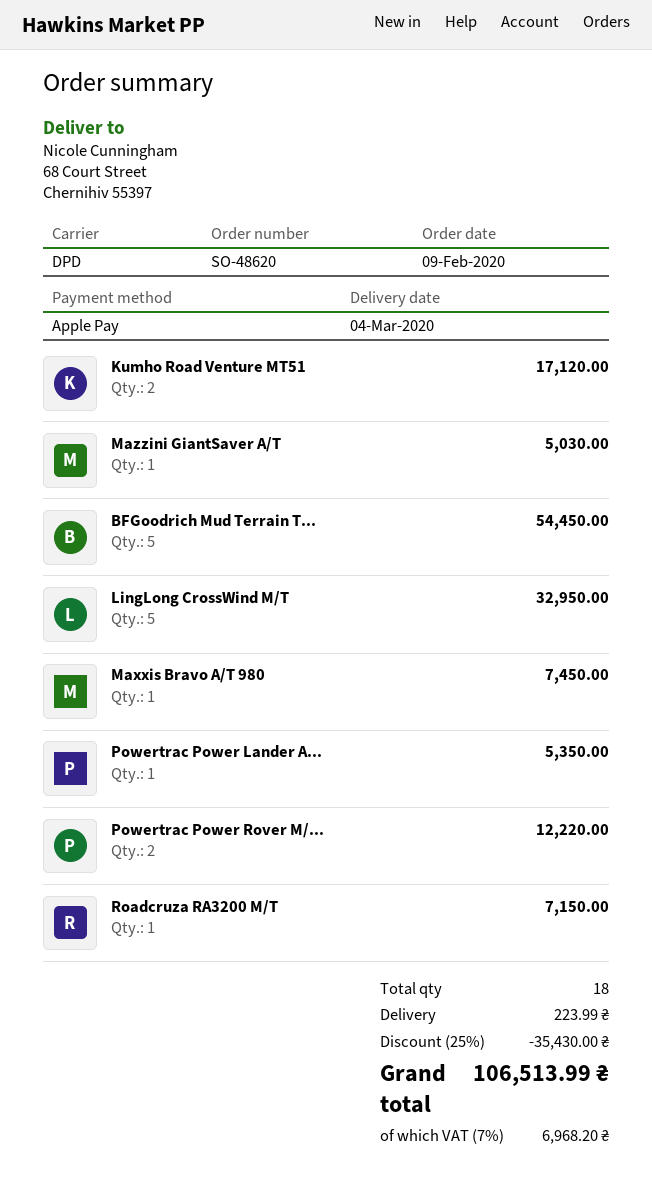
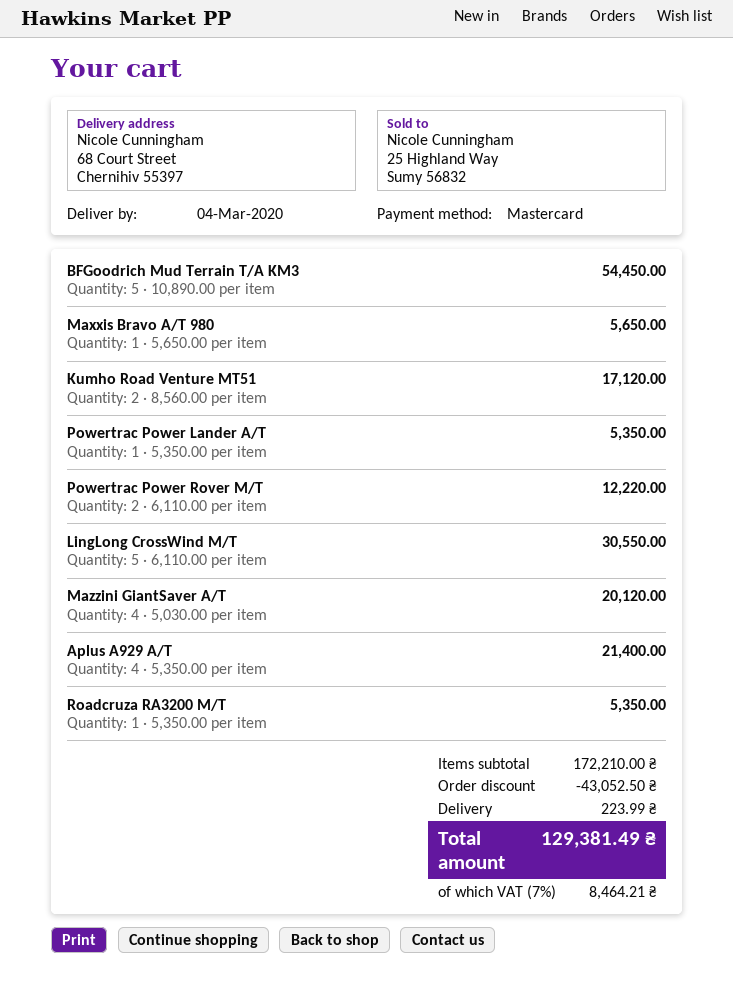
payment method: Apple Pay -> Mastercard
Mazzini GiantSaver A/T: 1 for 5030.00 -> 4 for 20120.00
LingLong CrossWind M/T: 5 for 32950.00 -> 5 for 30550.00
Maxxis Bravo A/T 980: 1 for 7450.00 -> 1 for 5650.00
Roadcruza RA3200 M/T: 1 for 7150.00 -> 1 for 5350.00
Aplus A929 A/T: none -> 4 for 21400.00
discount: 35430.00 -> 43052.50
tax: 7% = 6968.20 -> 7% = 8464.21
total: 106513.99 -> 129381.49

